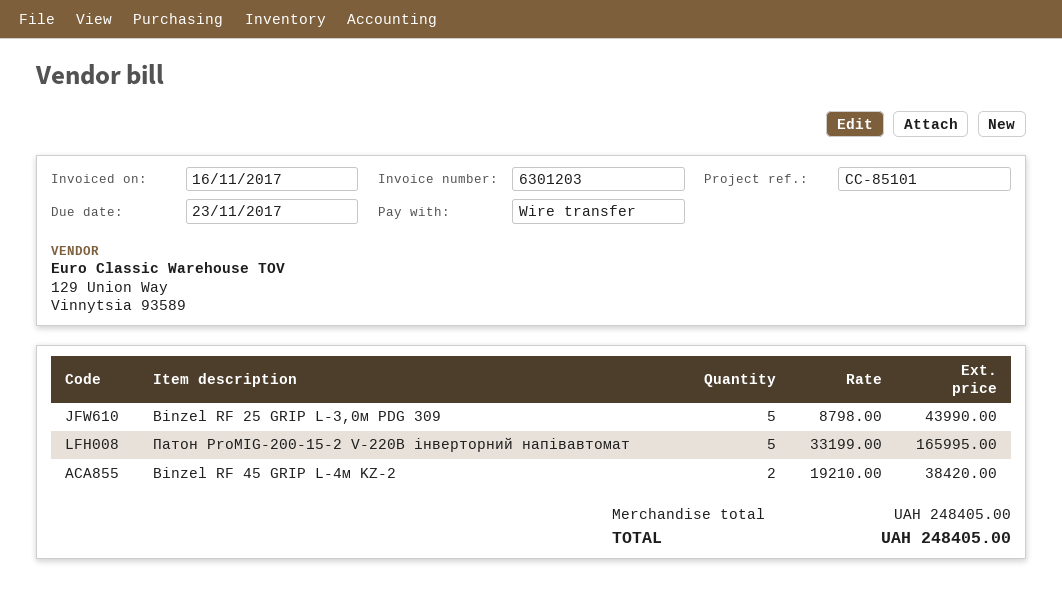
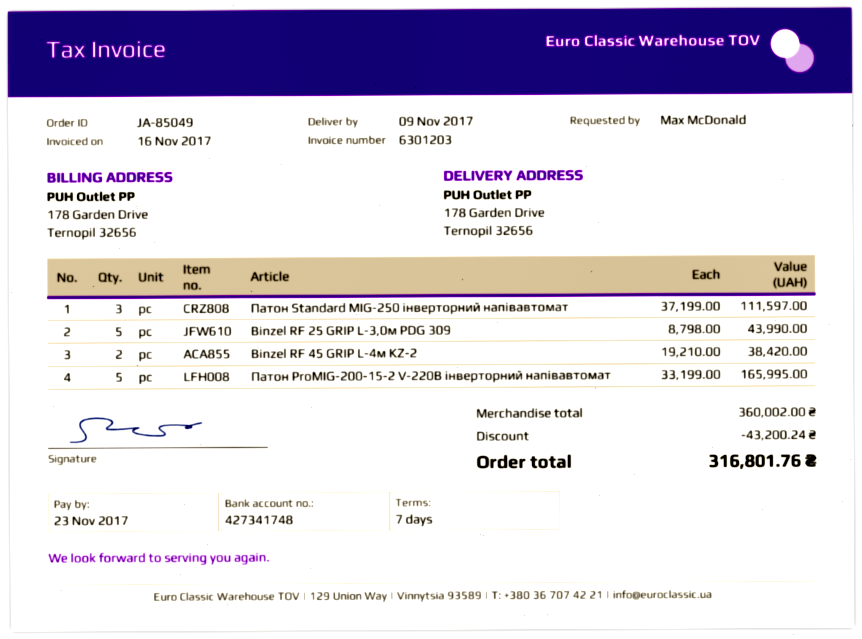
Патон Standard MIG-250 інверторний напівавтомат: none -> 3 x 37199.00 = 111597.00
subtotal: 248405.00 -> 360002.00
discount: none -> 43200.24
total: 248405.00 -> 316801.76

